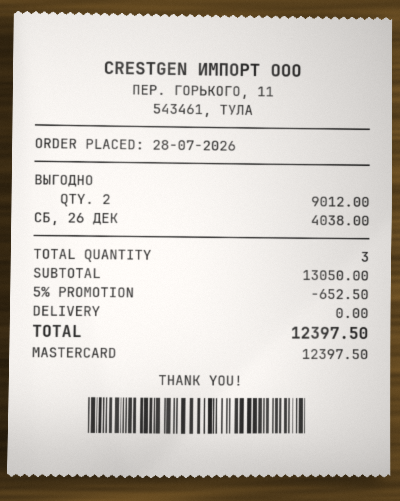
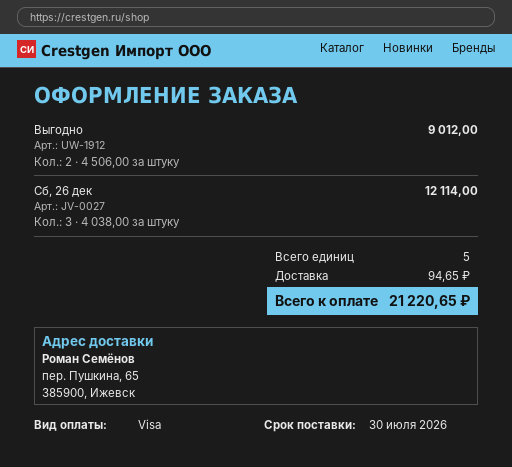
payment method: Mastercard -> Visa
СБ, 26 ДЕК: 1 for 4038.00 -> 3 for 12114.00
total quantity: 3 -> 5
discount: 5% = 652.50 -> none
shipping: 0.00 -> 94.65
total: 12397.50 -> 21220.65

